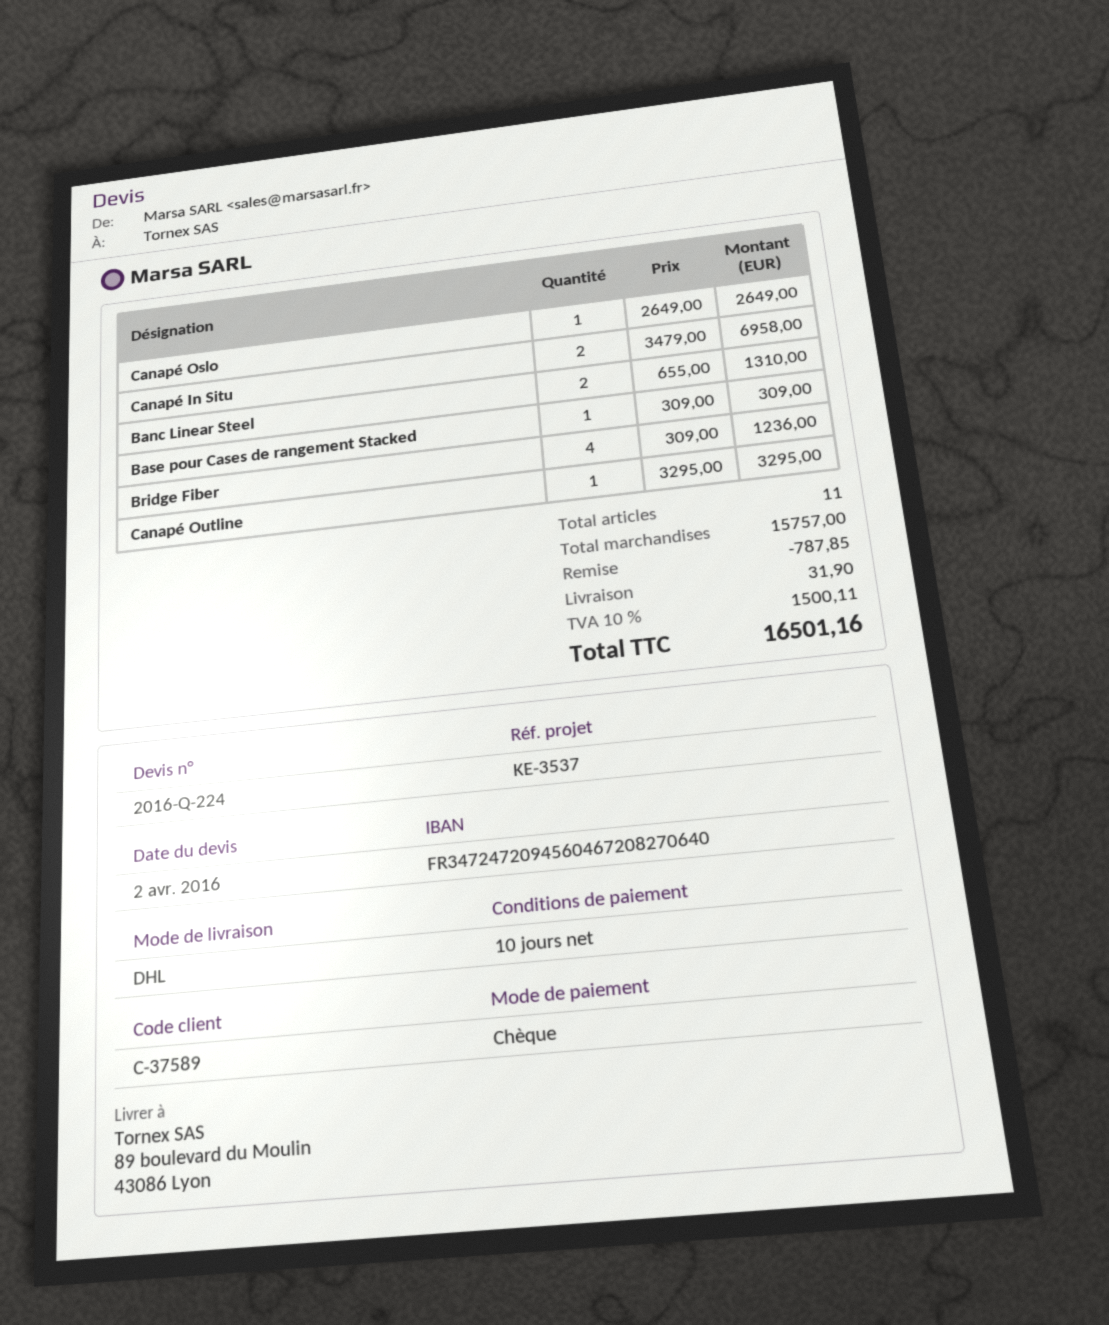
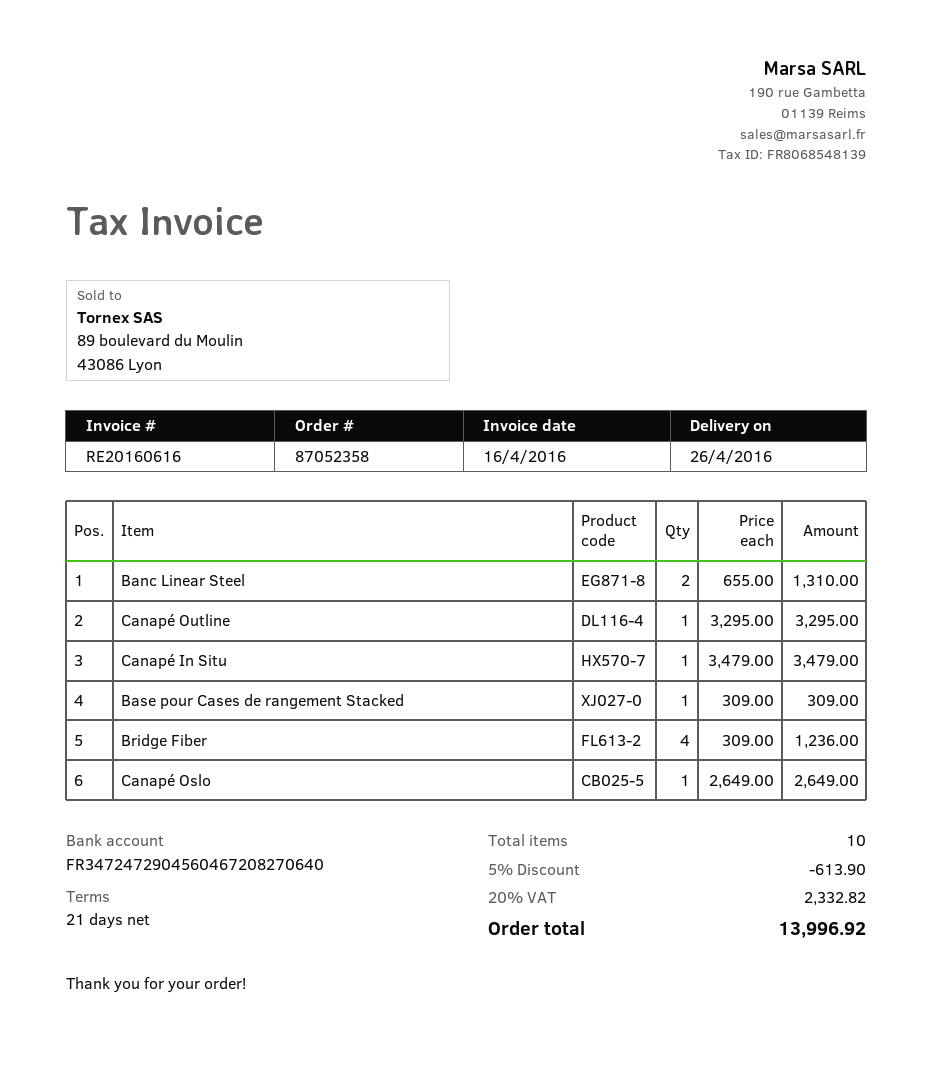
payment terms: 10 days -> 21 days
bank account: FR3472472094560467208270640 -> FR3472472904560467208270640
Canapé In Situ: 2 x 3479.00 = 6958.00 -> 1 x 3479.00 = 3479.00
total quantity: 11 -> 10
discount: 787.85 -> 613.90
shipping: 31.90 -> none
tax: 10% = 1500.11 -> 20% = 2332.82
total: 16501.16 -> 13996.92

